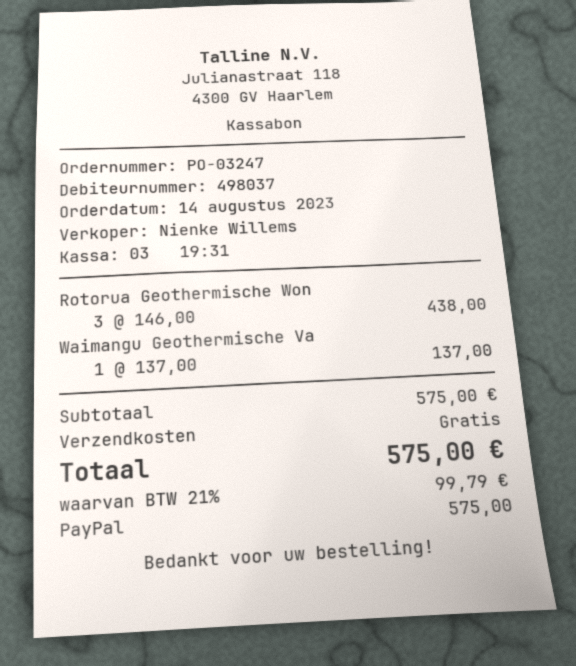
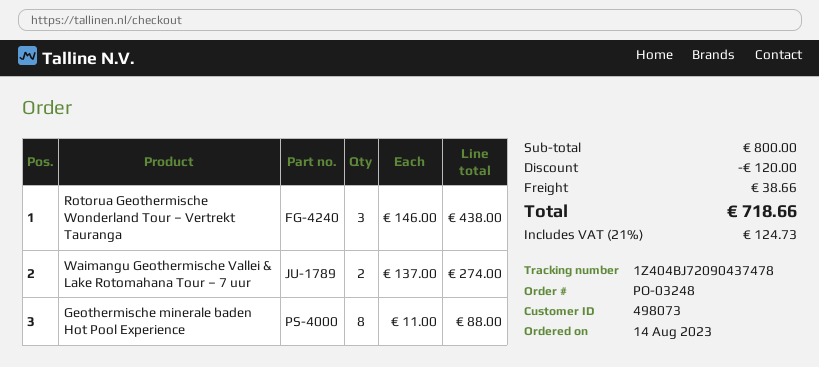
order number: PO-03247 -> PO-03248
customer number: 498037 -> 498073
Waimangu Geothermische Va: 1 x 137.00 = 137.00 -> 2 x 137.00 = 274.00
Geothermische minerale baden Hot Pool Experience: none -> 8 x 11.00 = 88.00
subtotal: 575.00 -> 800.00
discount: none -> 120.00
shipping: 0.00 -> 38.66
tax: 21% = 99.79 -> 21% = 124.73
total: 575.00 -> 718.66

